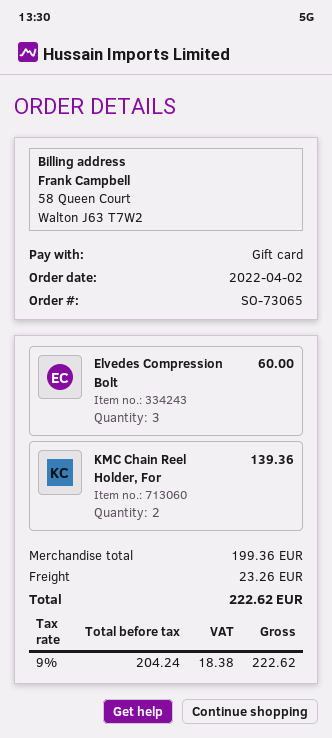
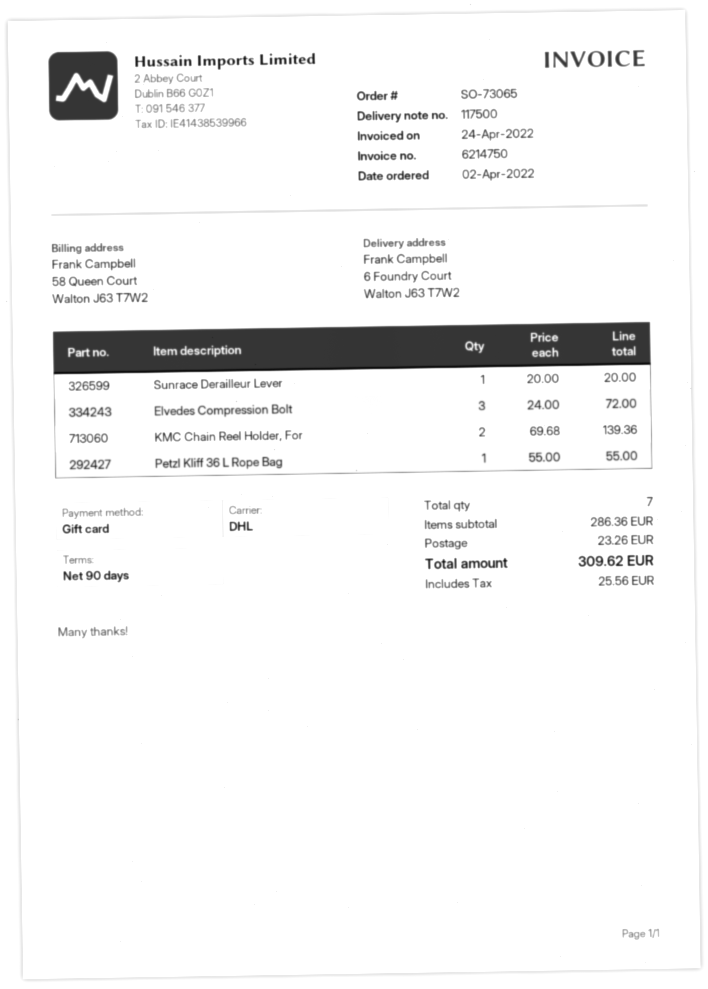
Elvedes Compression Bolt: 3 for 60.00 -> 3 for 72.00
Sunrace Derailleur Lever: none -> 1 for 20.00
Petzl Kliff 36 L Rope Bag: none -> 1 for 55.00
subtotal: 199.36 -> 286.36
tax: 18.38 -> 25.56
total: 222.62 -> 309.62

